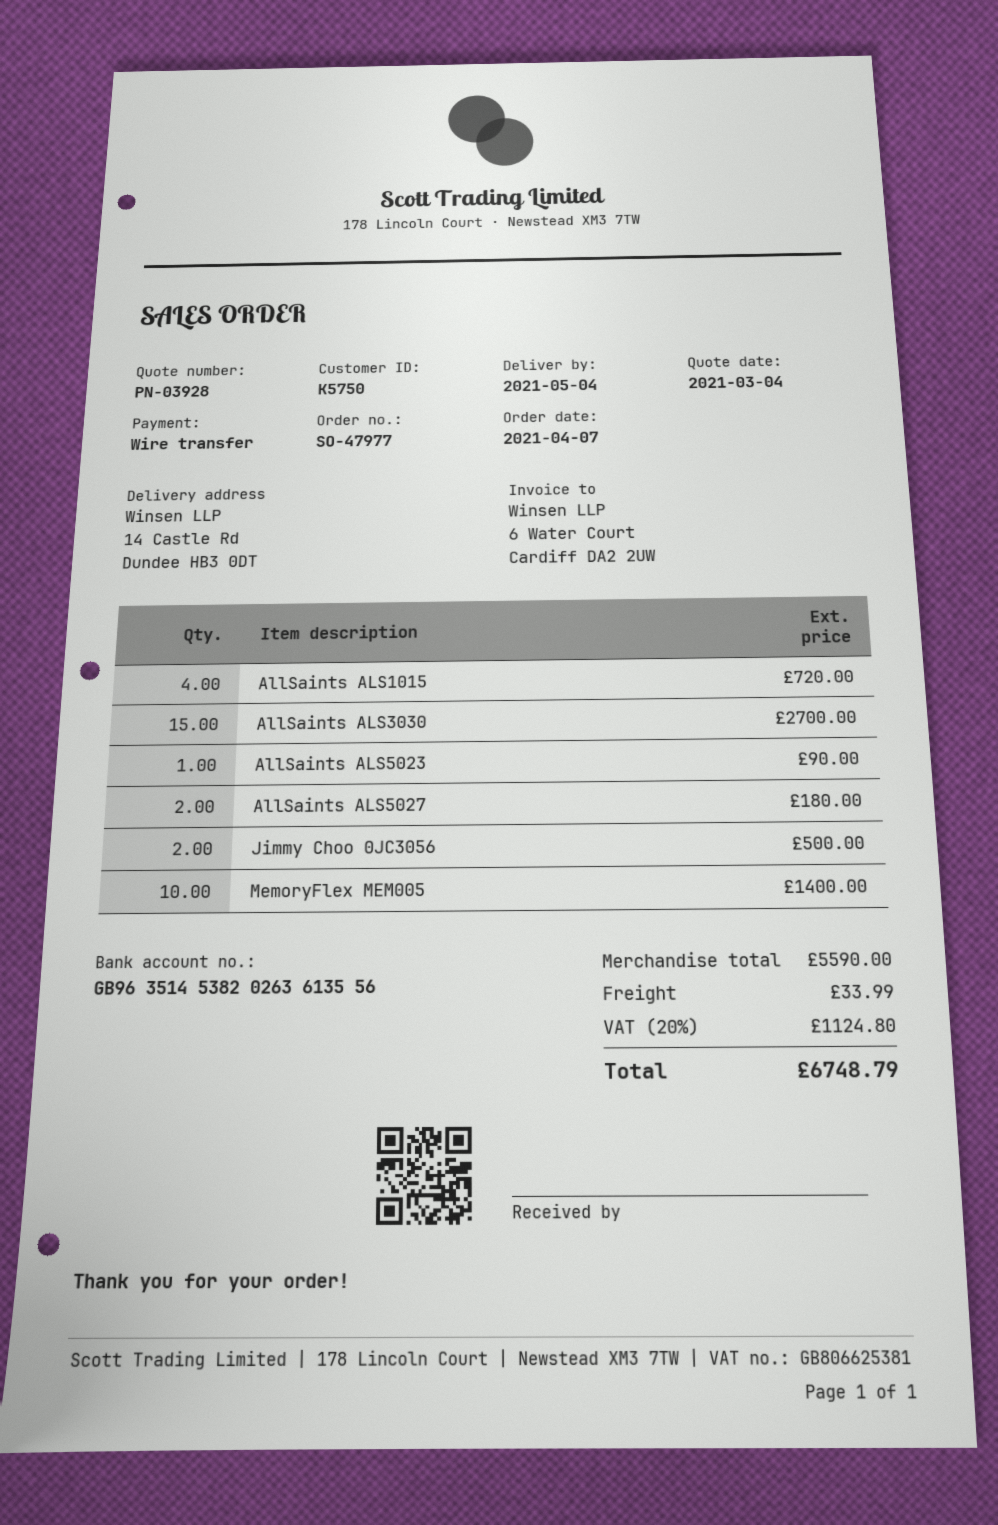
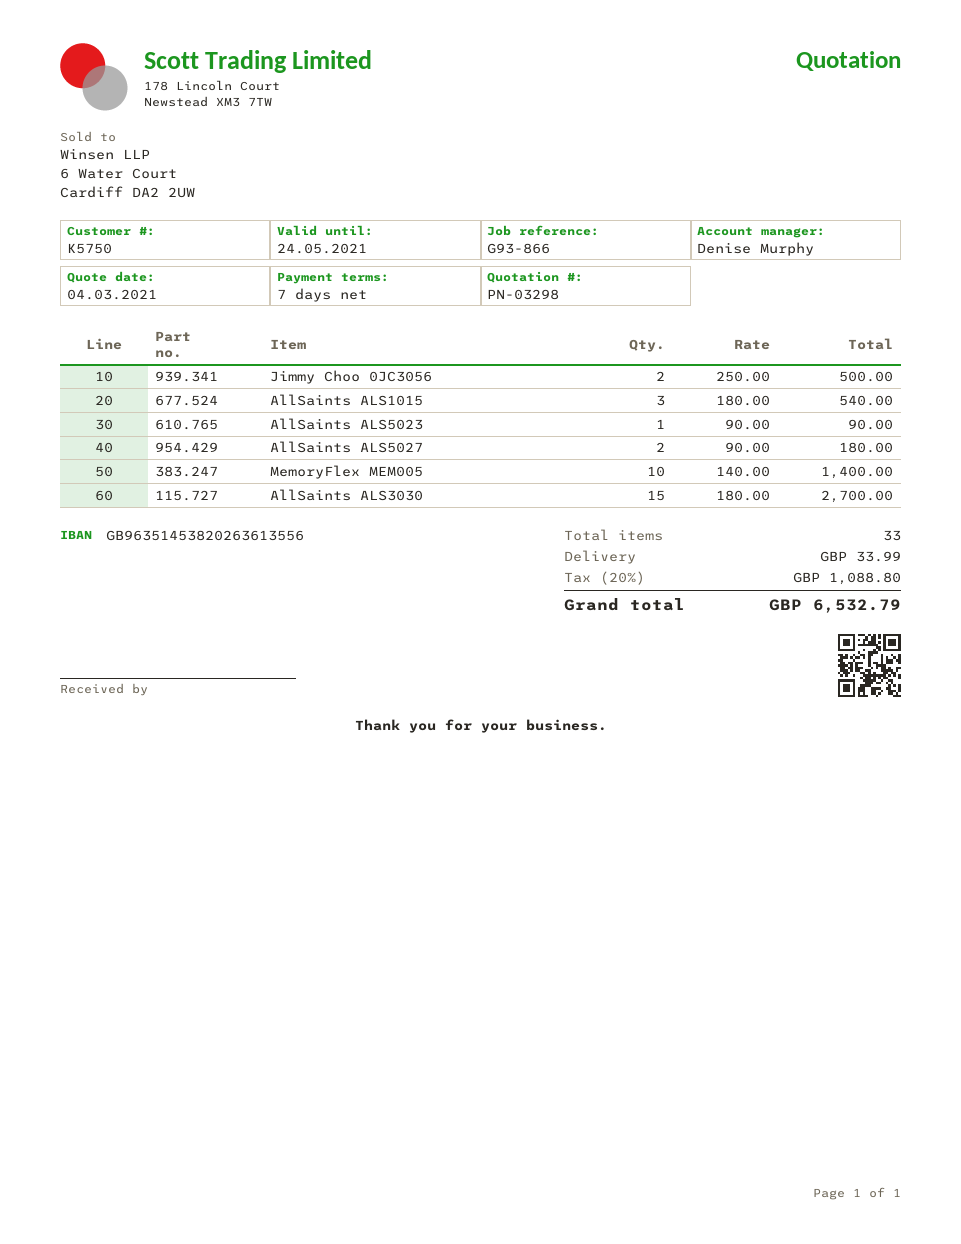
quote number: PN-03928 -> PN-03298
AllSaints ALS1015: 4 for 720.00 -> 3 for 540.00
tax: 20% = 1124.80 -> 20% = 1088.80
total: 6748.79 -> 6532.79

